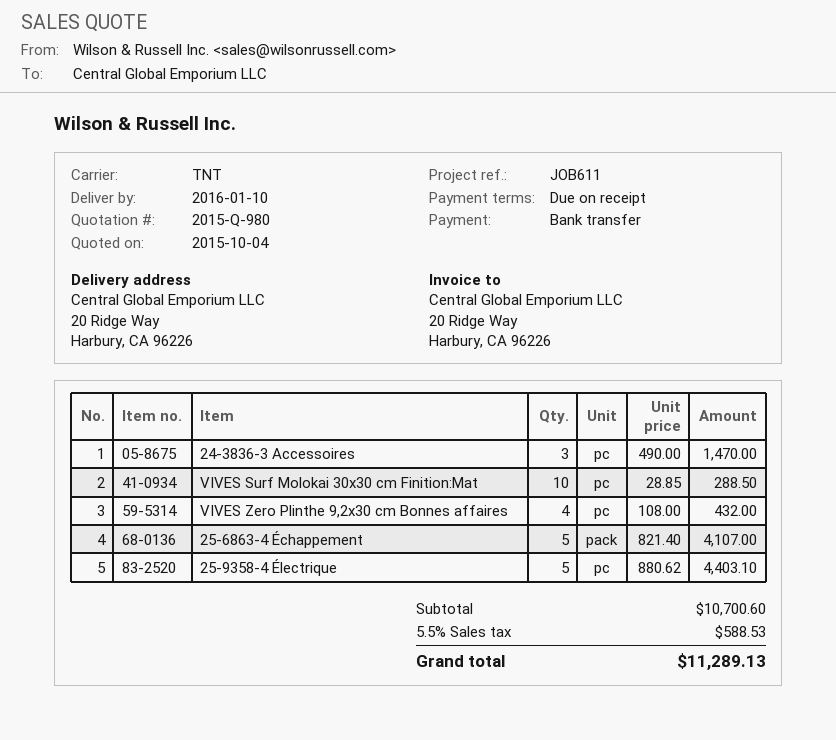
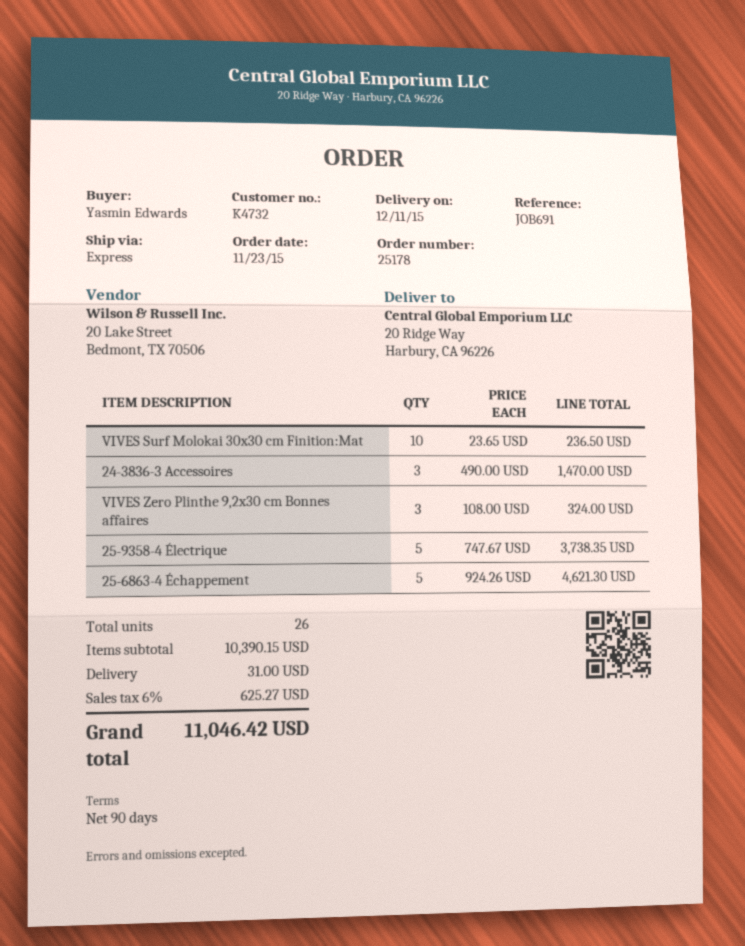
delivery date: 2016-01-10 -> 2015-12-11
payment terms: on receipt -> 90 days
reference: JOB611 -> JOB691
shipping method: TNT -> express
VIVES Surf Molokai 30x30 cm Finition:Mat: 10 x 28.85 = 288.50 -> 10 x 23.65 = 236.50
VIVES Zero Plinthe 9,2x30 cm Bonnes affaires: 4 x 108.00 = 432.00 -> 3 x 108.00 = 324.00
25-6863-4 Échappement: 5 x 821.40 = 4107.00 -> 5 x 924.26 = 4621.30
25-9358-4 Électrique: 5 x 880.62 = 4403.10 -> 5 x 747.67 = 3738.35
subtotal: 10700.60 -> 10390.15
shipping: none -> 31.00
tax: 5.5% = 588.53 -> 6% = 625.27
total: 11289.13 -> 11046.42

